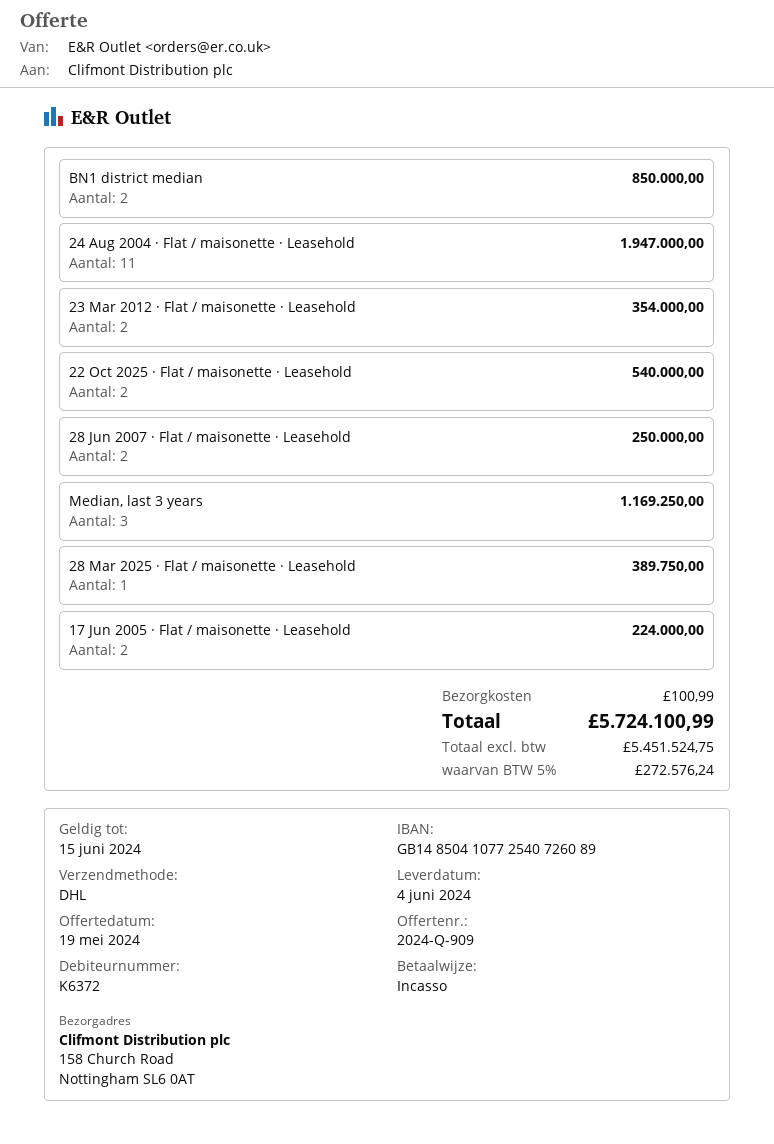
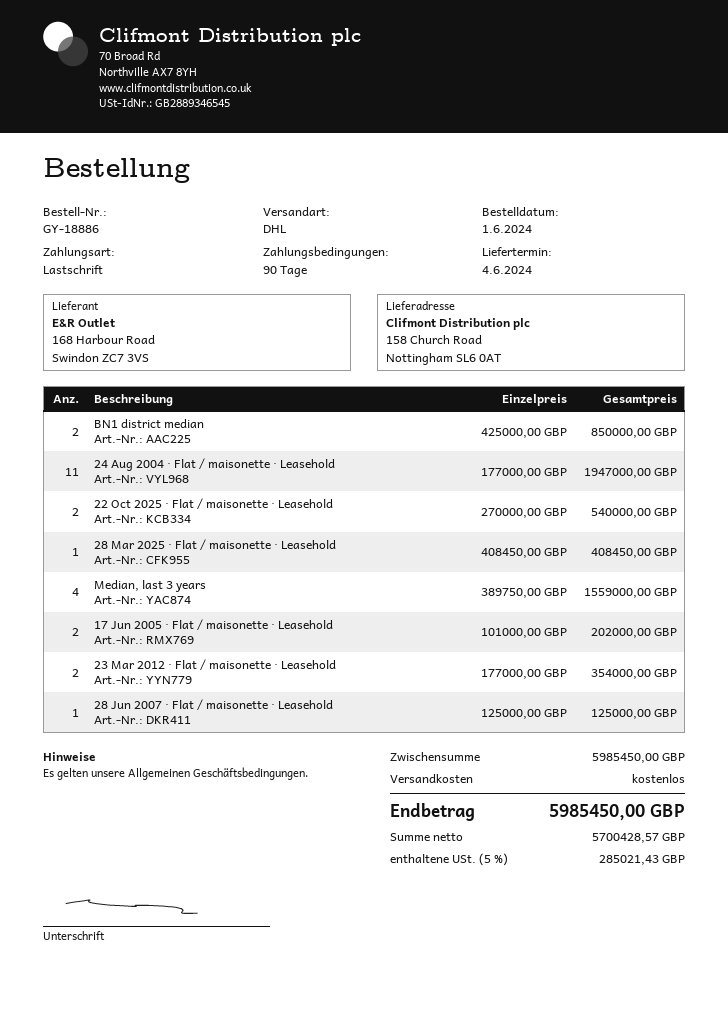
28 Jun 2007 · Flat / maisonette · Leasehold: 2 for 250000.00 -> 1 for 125000.00
Median, last 3 years: 3 for 1169250.00 -> 4 for 1559000.00
28 Mar 2025 · Flat / maisonette · Leasehold: 1 for 389750.00 -> 1 for 408450.00
17 Jun 2005 · Flat / maisonette · Leasehold: 2 for 224000.00 -> 2 for 202000.00
shipping: 100.99 -> 0.00
net: 5451524.75 -> 5700428.57
tax: 5% = 272576.24 -> 5% = 285021.43
total: 5724100.99 -> 5985450.00

